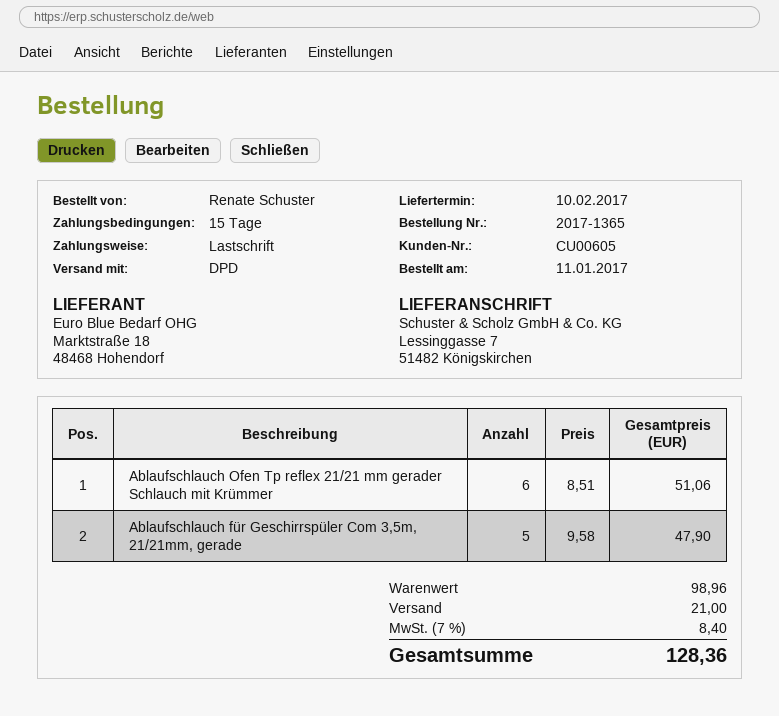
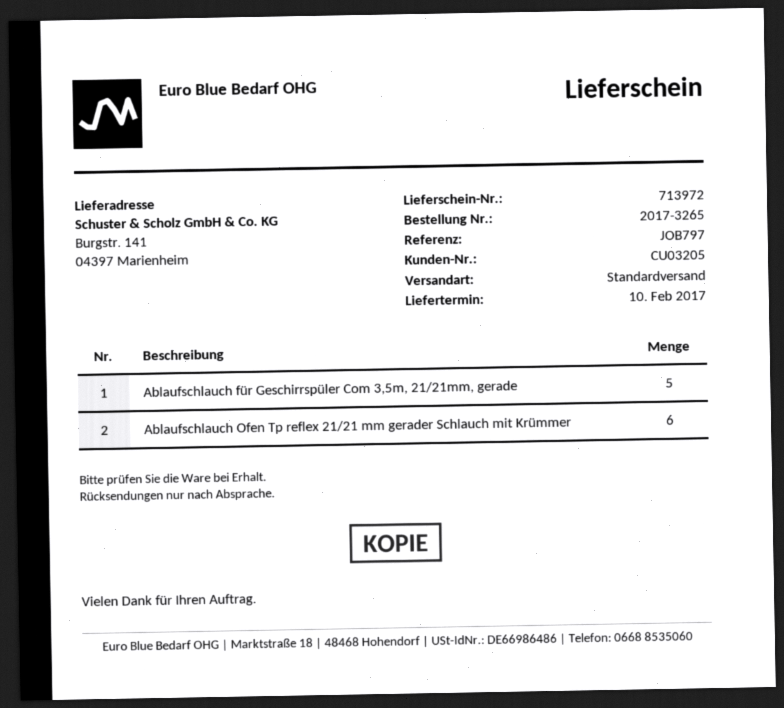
order number: 2017-1365 -> 2017-3265
customer number: CU00605 -> CU03205
shipping method: DPD -> standard
ship to: Lessinggasse 7, 51482 Königskirchen -> Burgstr. 141, 04397 Marienheim

